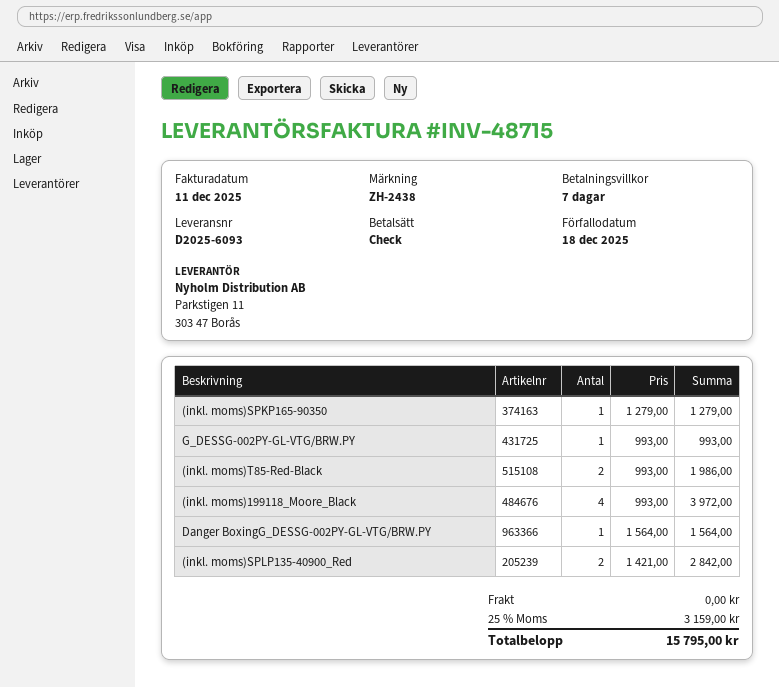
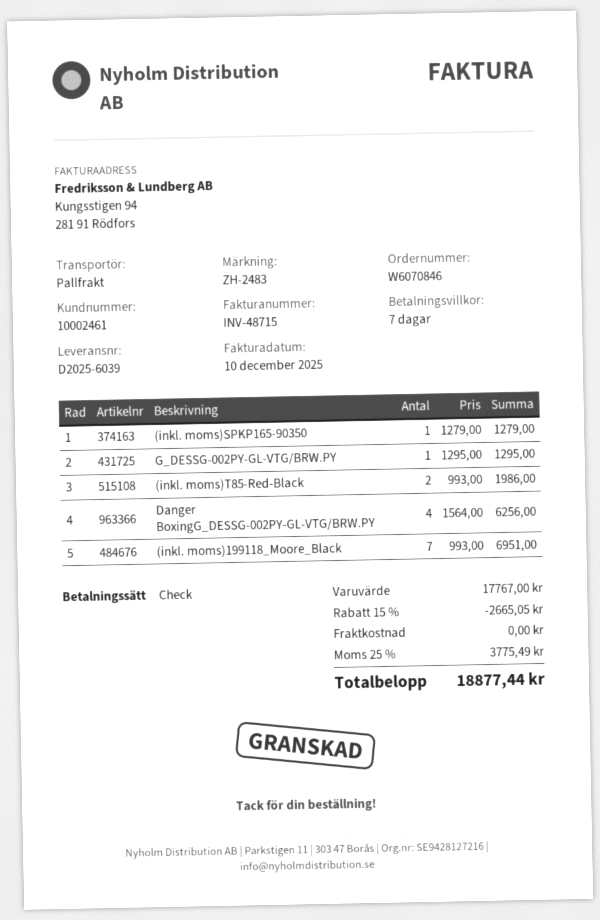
delivery note number: D2025-6093 -> D2025-6039
invoice date: 2025-12-11 -> 2025-12-10
reference: ZH-2438 -> ZH-2483
G_DESSG-002PY-GL-VTG/BRW.PY: 1 x 993.00 = 993.00 -> 1 x 1295.00 = 1295.00
(inkl. moms)199118_Moore_Black: 4 x 993.00 = 3972.00 -> 7 x 993.00 = 6951.00
Danger BoxingG_DESSG-002PY-GL-VTG/BRW.PY: 1 x 1564.00 = 1564.00 -> 4 x 1564.00 = 6256.00
(inkl. moms)SPLP135-40900_Red: 2 x 1421.00 = 2842.00 -> none
discount: none -> 15% = 2665.05
tax: 25% = 3159.00 -> 25% = 3775.49
total: 15795.00 -> 18877.44

